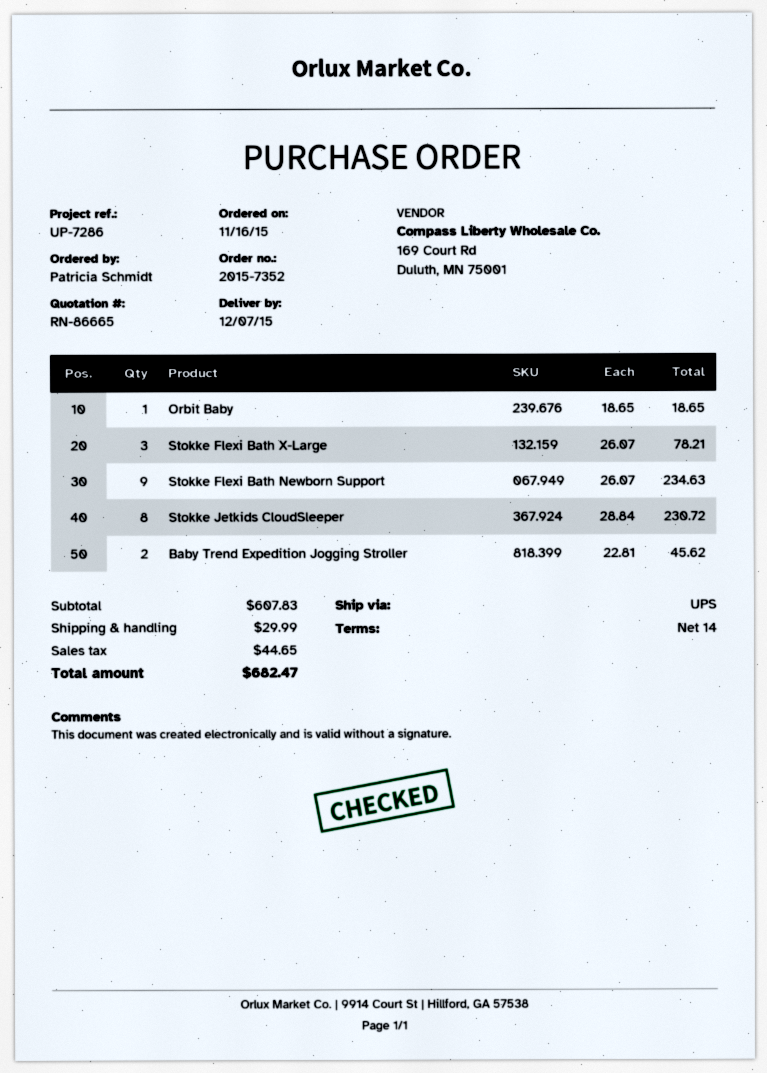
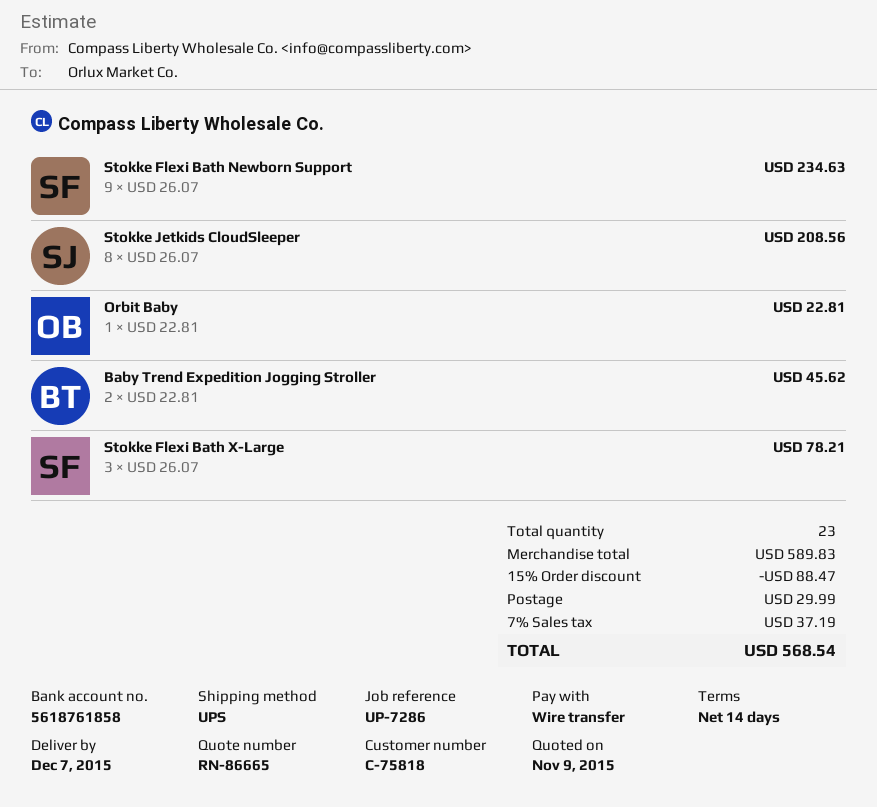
Orbit Baby: 1 x 18.65 = 18.65 -> 1 x 22.81 = 22.81
Stokke Jetkids CloudSleeper: 8 x 28.84 = 230.72 -> 8 x 26.07 = 208.56
subtotal: 607.83 -> 589.83
discount: none -> 15% = 88.47
tax: 44.65 -> 37.19
total: 682.47 -> 568.54

